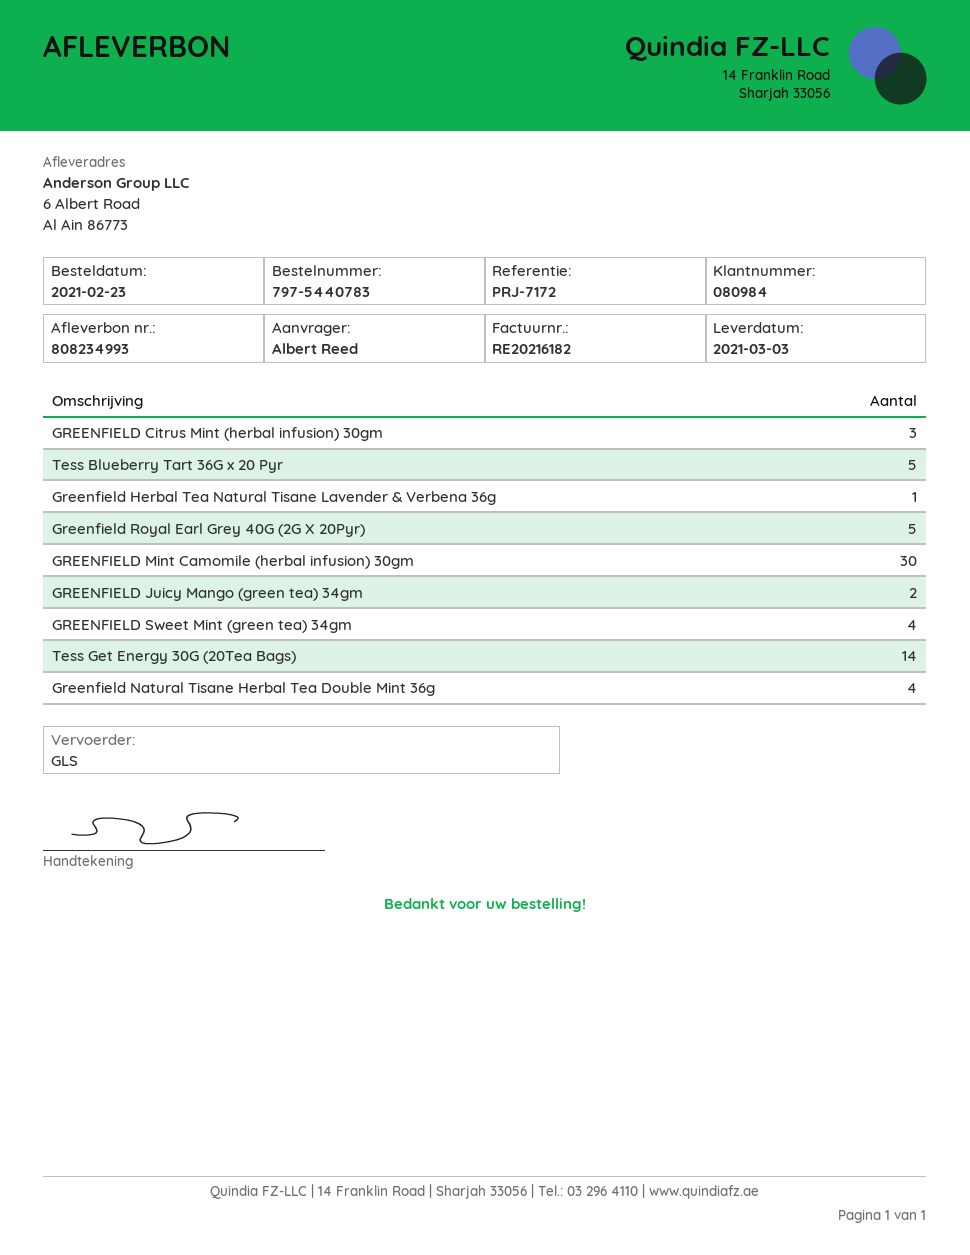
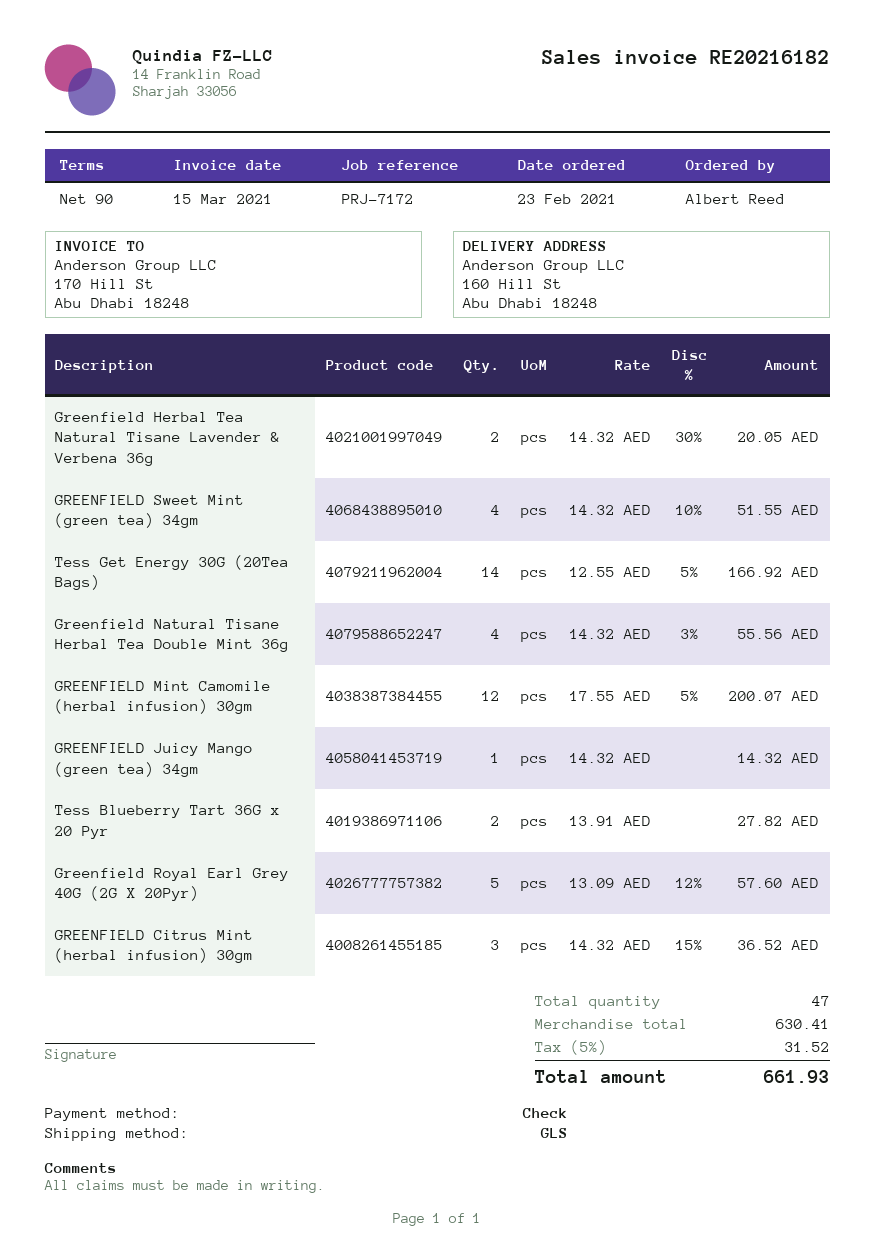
ship to: 6 Albert Road, Al Ain 86773 -> 160 Hill St, Abu Dhabi 18248
Tess Blueberry Tart 36G x 20 Pyr: 5 -> 2
Greenfield Herbal Tea Natural Tisane Lavender & Verbena 36g: 1 -> 2
GREENFIELD Mint Camomile (herbal infusion) 30gm: 30 -> 12
GREENFIELD Juicy Mango (green tea) 34gm: 2 -> 1

